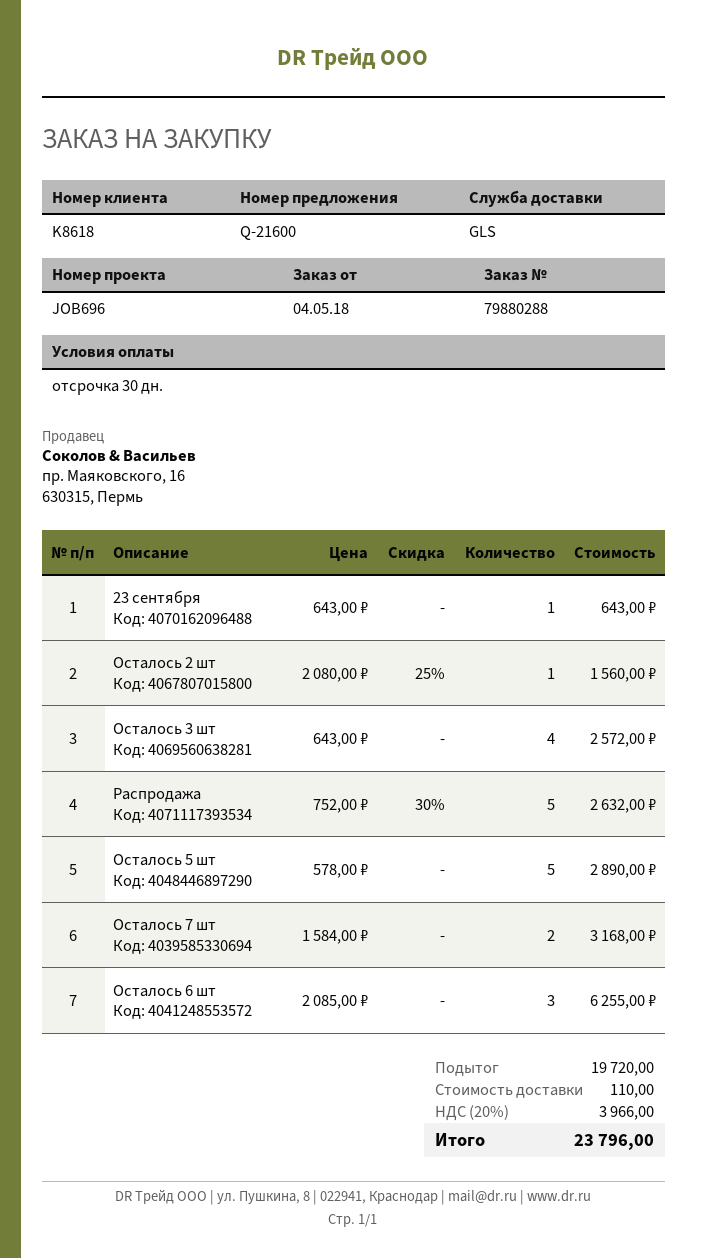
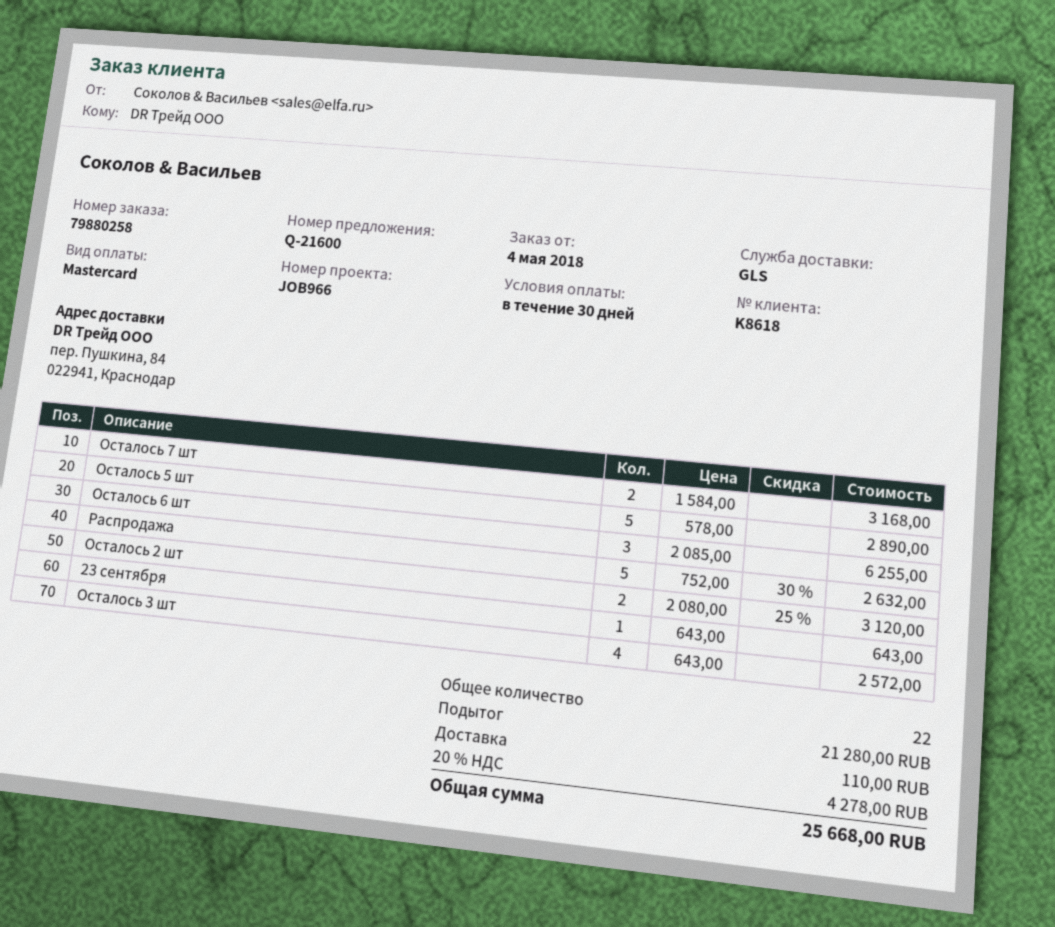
order number: 79880288 -> 79880258
reference: JOB696 -> JOB966
Осталось 2 шт: 1 x 2080.00 - 25% = 1560.00 -> 2 x 2080.00 - 25% = 3120.00
subtotal: 19720.00 -> 21280.00
tax: 20% = 3966.00 -> 20% = 4278.00
total: 23796.00 -> 25668.00

